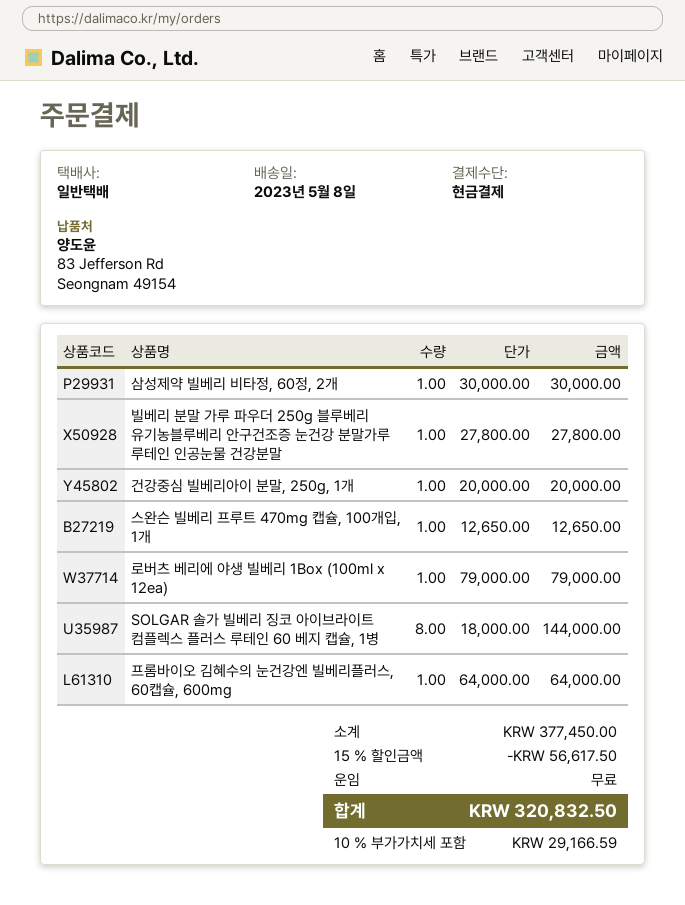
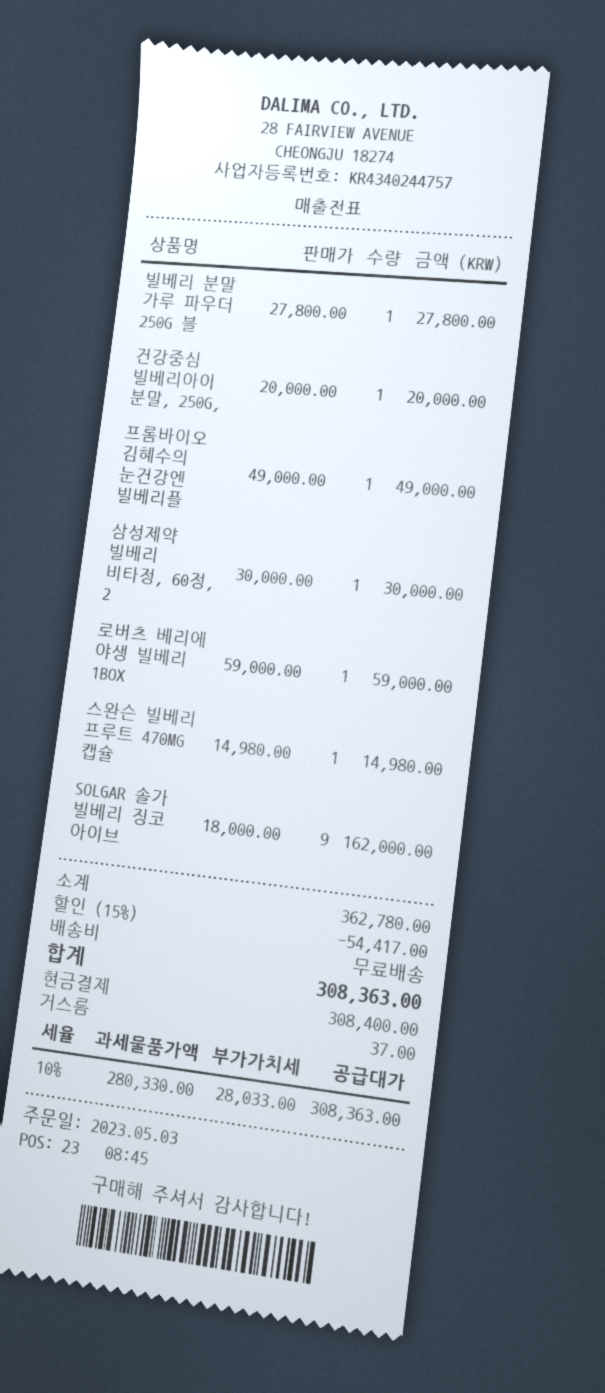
스완슨 빌베리 프루트 470mg 캡슐, 100개입, 1개: 1 x 12650.00 = 12650.00 -> 1 x 14980.00 = 14980.00
로버츠 베리에 야생 빌베리 1Box (100ml x 12ea): 1 x 79000.00 = 79000.00 -> 1 x 59000.00 = 59000.00
SOLGAR 솔가 빌베리 징코 아이브라이트 컴플렉스 플러스 루테인 60 베지 캡슐, 1병: 8 x 18000.00 = 144000.00 -> 9 x 18000.00 = 162000.00
프롬바이오 김혜수의 눈건강엔 빌베리플러스, 60캡슐, 600mg: 1 x 64000.00 = 64000.00 -> 1 x 49000.00 = 49000.00
subtotal: 377450.00 -> 362780.00
discount: 15% = 56617.50 -> 15% = 54417.00
tax: 10% = 29166.59 -> 10% = 28033.00
total: 320832.50 -> 308363.00

